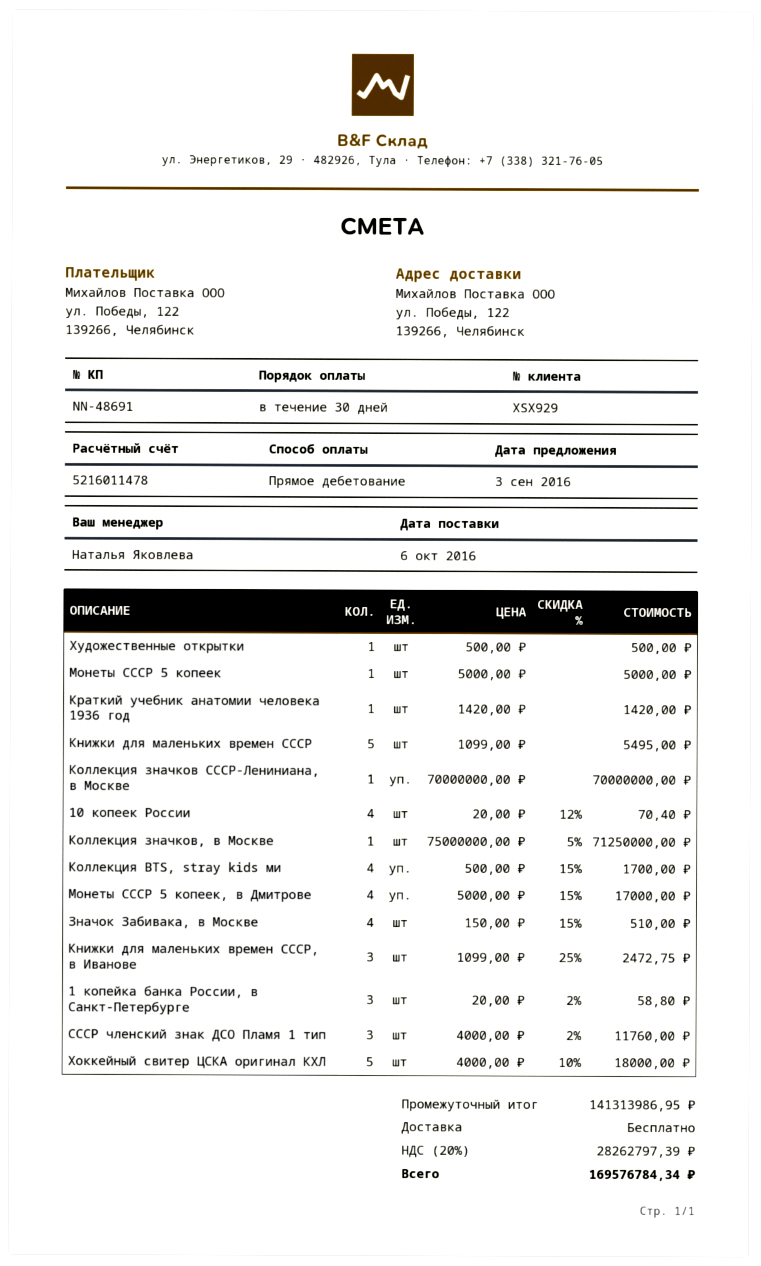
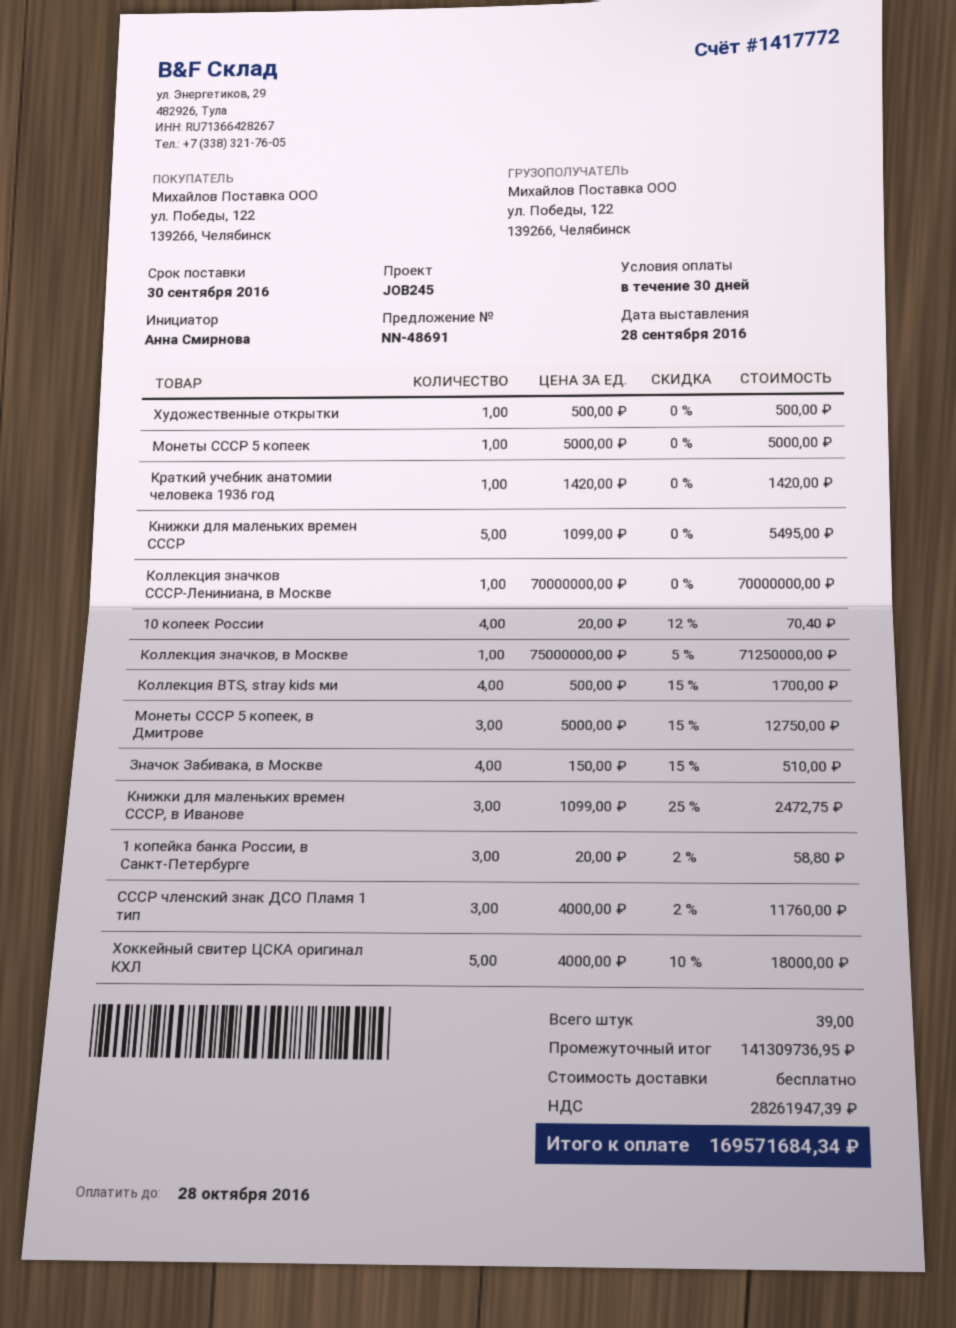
delivery date: 2016-10-06 -> 2016-09-30
Монеты СССР 5 копеек, в Дмитрове: 4 x 5000.00 - 15% = 17000.00 -> 3 x 5000.00 - 15% = 12750.00
subtotal: 141313986.95 -> 141309736.95
tax: 28262797.39 -> 28261947.39
total: 169576784.34 -> 169571684.34

